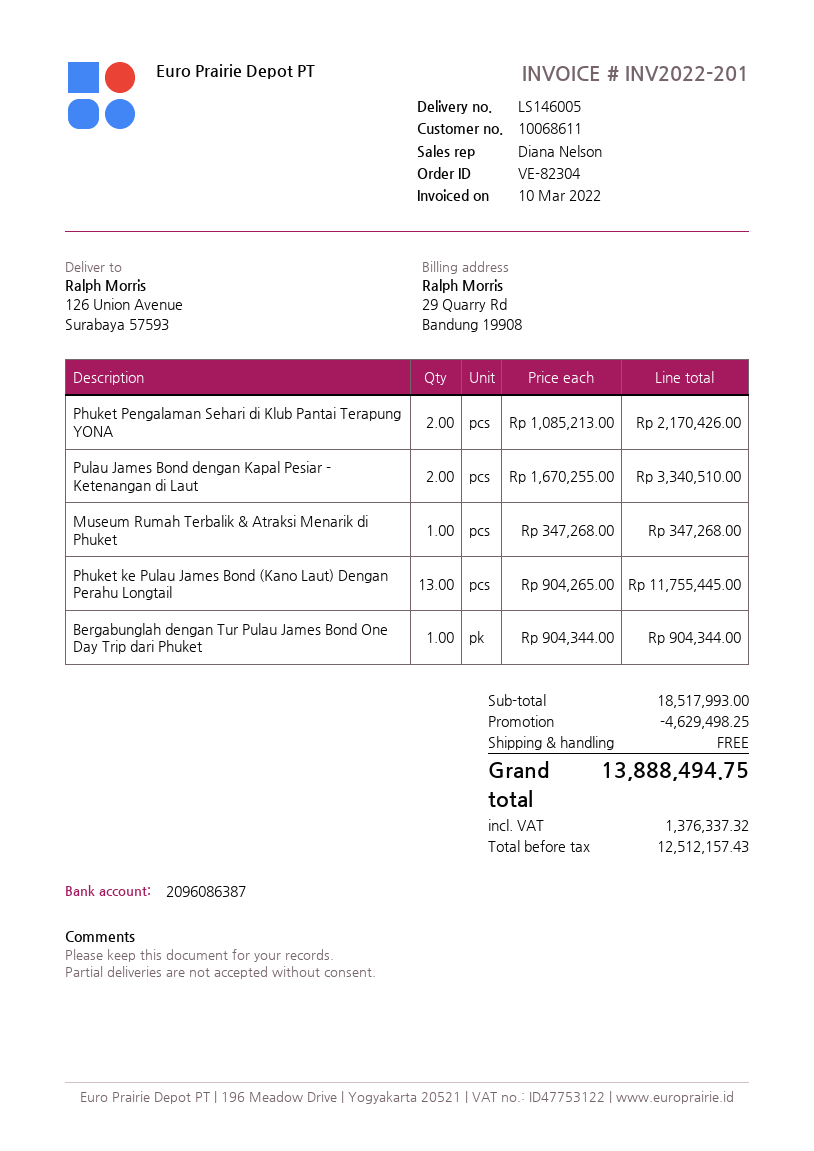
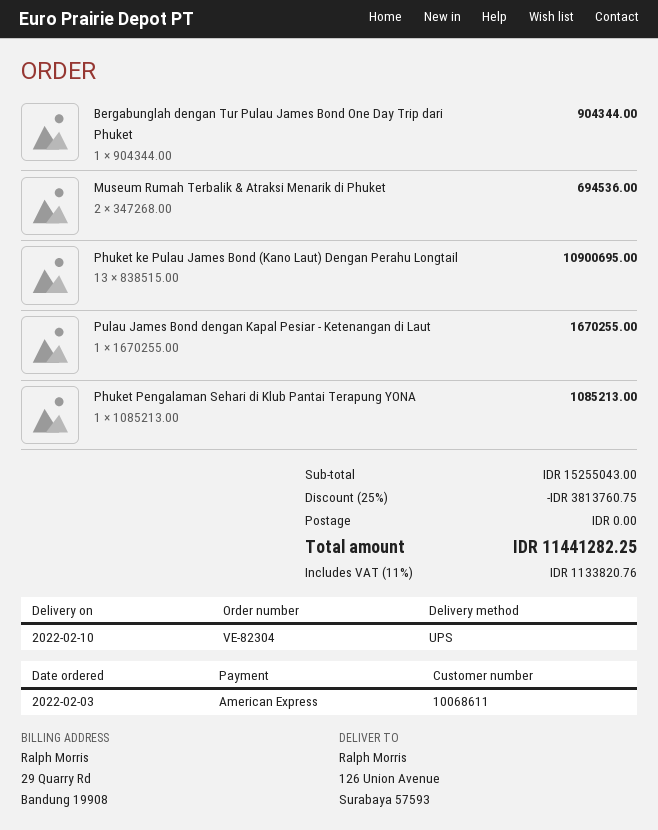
Phuket Pengalaman Sehari di Klub Pantai Terapung YONA: 2 x 1085213.00 = 2170426.00 -> 1 x 1085213.00 = 1085213.00
Pulau James Bond dengan Kapal Pesiar - Ketenangan di Laut: 2 x 1670255.00 = 3340510.00 -> 1 x 1670255.00 = 1670255.00
Museum Rumah Terbalik & Atraksi Menarik di Phuket: 1 x 347268.00 = 347268.00 -> 2 x 347268.00 = 694536.00
Phuket ke Pulau James Bond (Kano Laut) Dengan Perahu Longtail: 13 x 904265.00 = 11755445.00 -> 13 x 838515.00 = 10900695.00
subtotal: 18517993.00 -> 15255043.00
discount: 4629498.25 -> 3813760.75
tax: 1376337.32 -> 1133820.76
total: 13888494.75 -> 11441282.25

